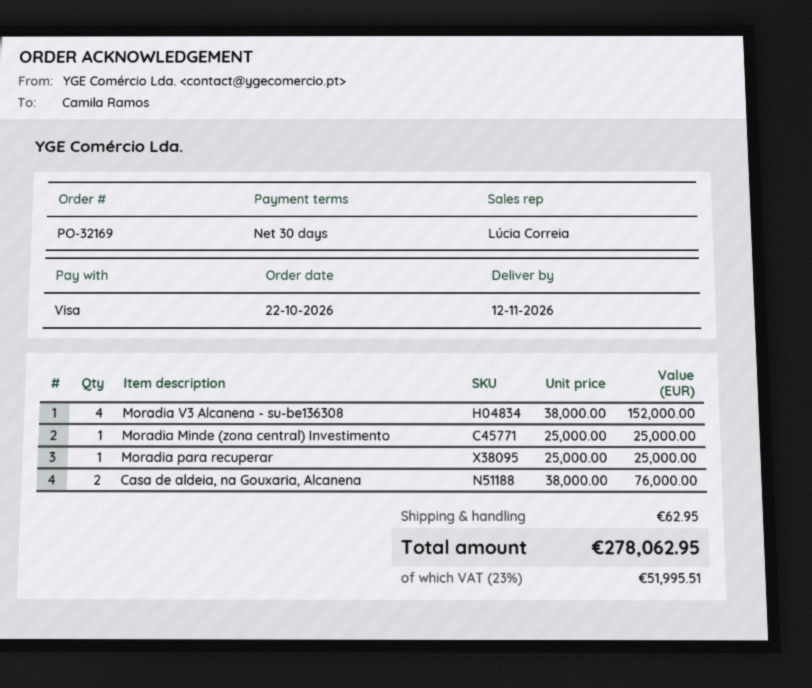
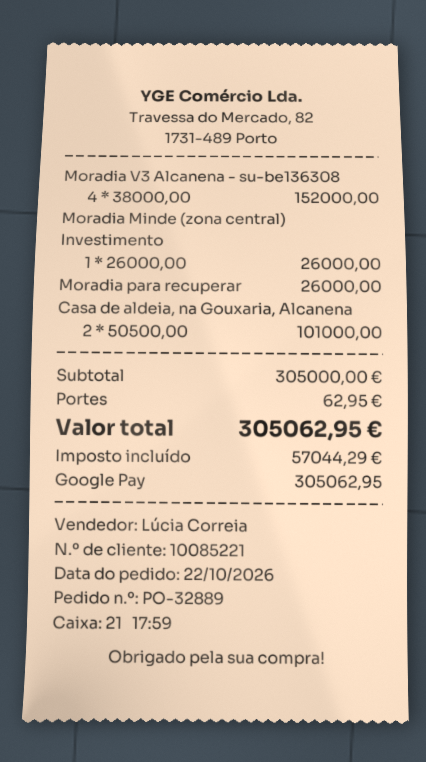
order number: PO-32169 -> PO-32889
payment method: Visa -> Google Pay
Moradia Minde (zona central) Investimento: 1 x 25000.00 = 25000.00 -> 1 x 26000.00 = 26000.00
Moradia para recuperar: 1 x 25000.00 = 25000.00 -> 1 x 26000.00 = 26000.00
Casa de aldeia, na Gouxaria, Alcanena: 2 x 38000.00 = 76000.00 -> 2 x 50500.00 = 101000.00
tax: 51995.51 -> 57044.29
total: 278062.95 -> 305062.95

